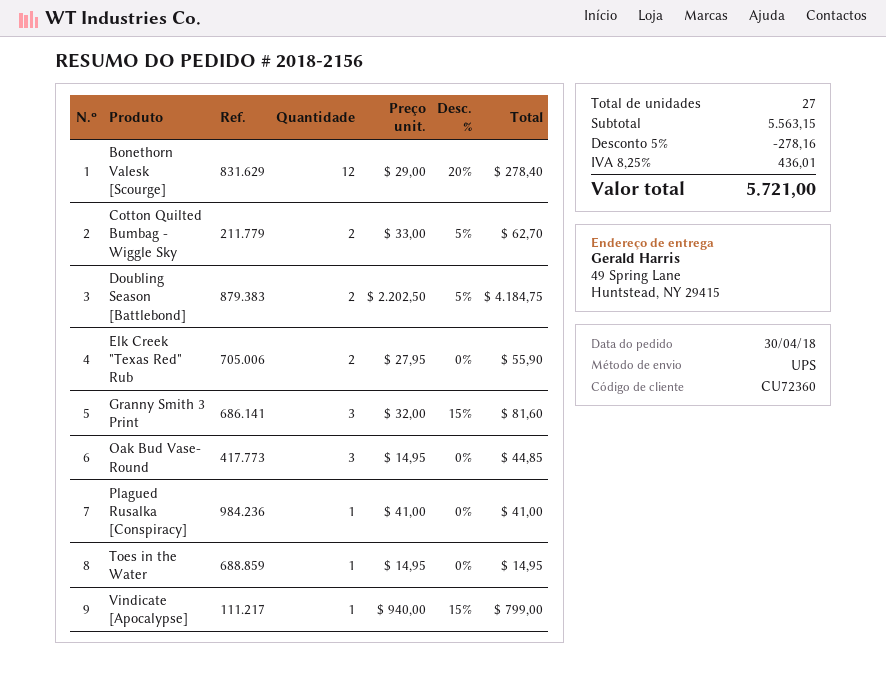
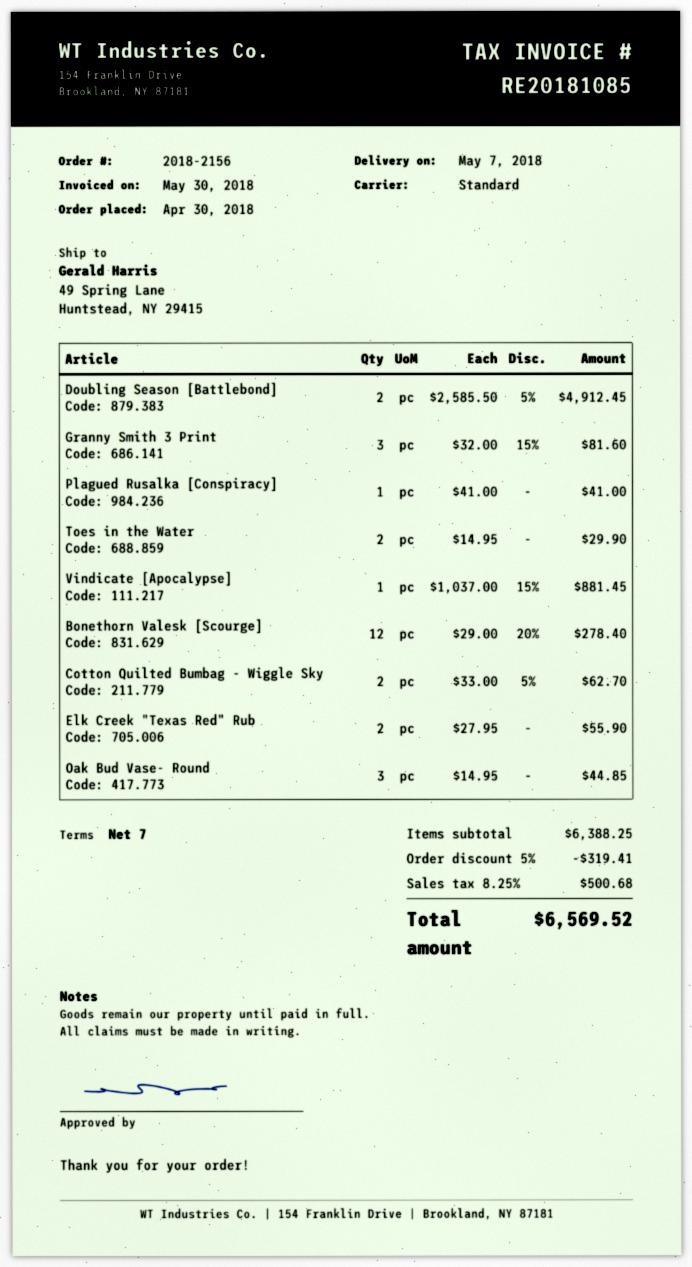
shipping method: UPS -> standard
Doubling Season [Battlebond]: 2 x 2202.50 - 5% = 4184.75 -> 2 x 2585.50 - 5% = 4912.45
Toes in the Water: 1 x 14.95 = 14.95 -> 2 x 14.95 = 29.90
Vindicate [Apocalypse]: 1 x 940.00 - 15% = 799.00 -> 1 x 1037.00 - 15% = 881.45
subtotal: 5563.15 -> 6388.25
discount: 5% = 278.16 -> 5% = 319.41
tax: 8.25% = 436.01 -> 8.25% = 500.68
total: 5721.00 -> 6569.52

